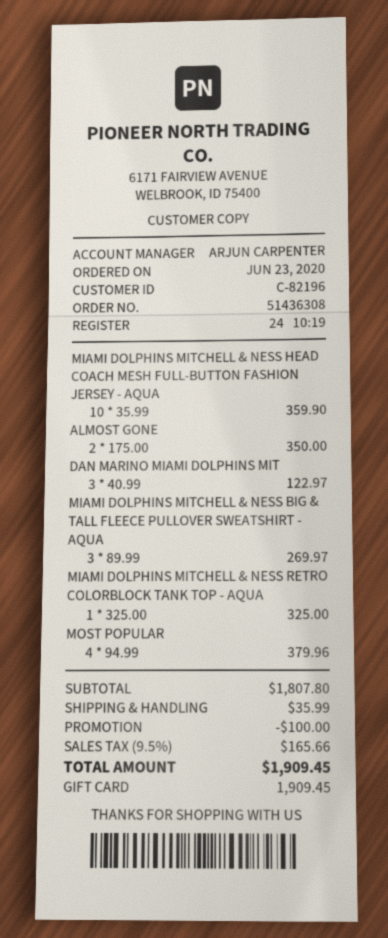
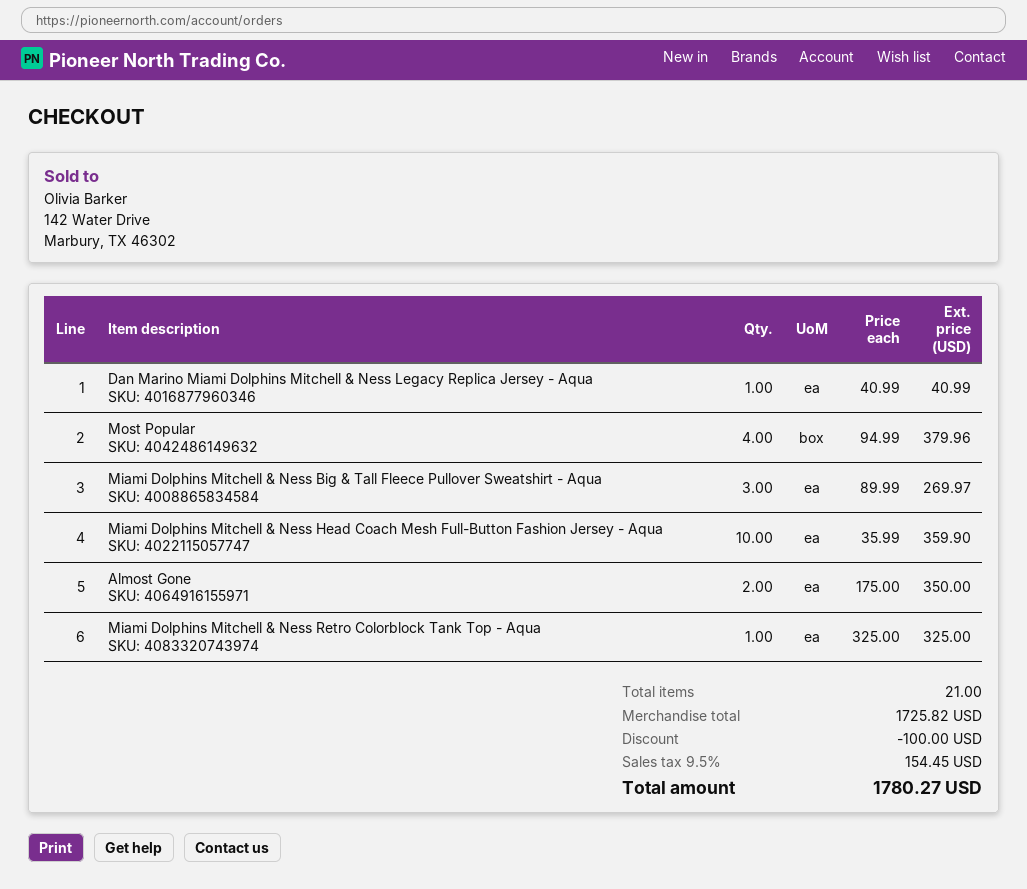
DAN MARINO MIAMI DOLPHINS MIT: 3 x 40.99 = 122.97 -> 1 x 40.99 = 40.99
subtotal: 1807.80 -> 1725.82
shipping: 35.99 -> none
tax: 9.5% = 165.66 -> 9.5% = 154.45
total: 1909.45 -> 1780.27

